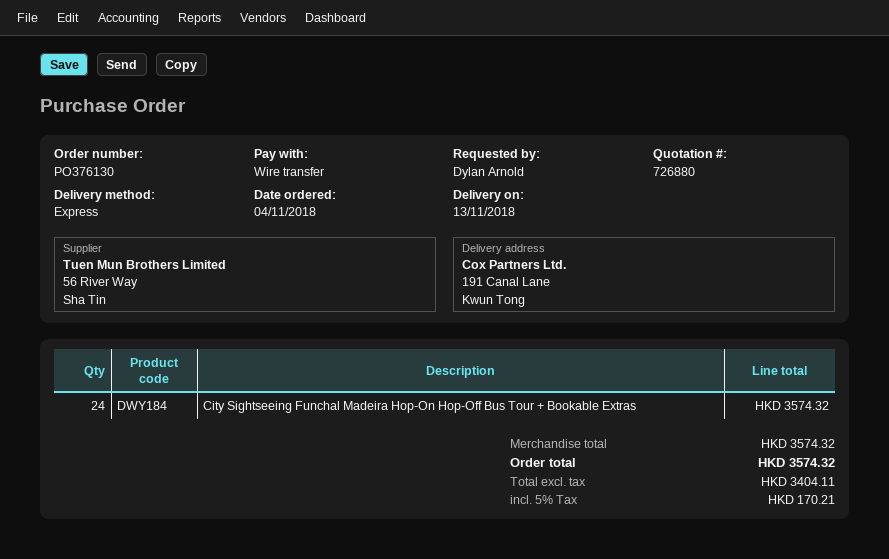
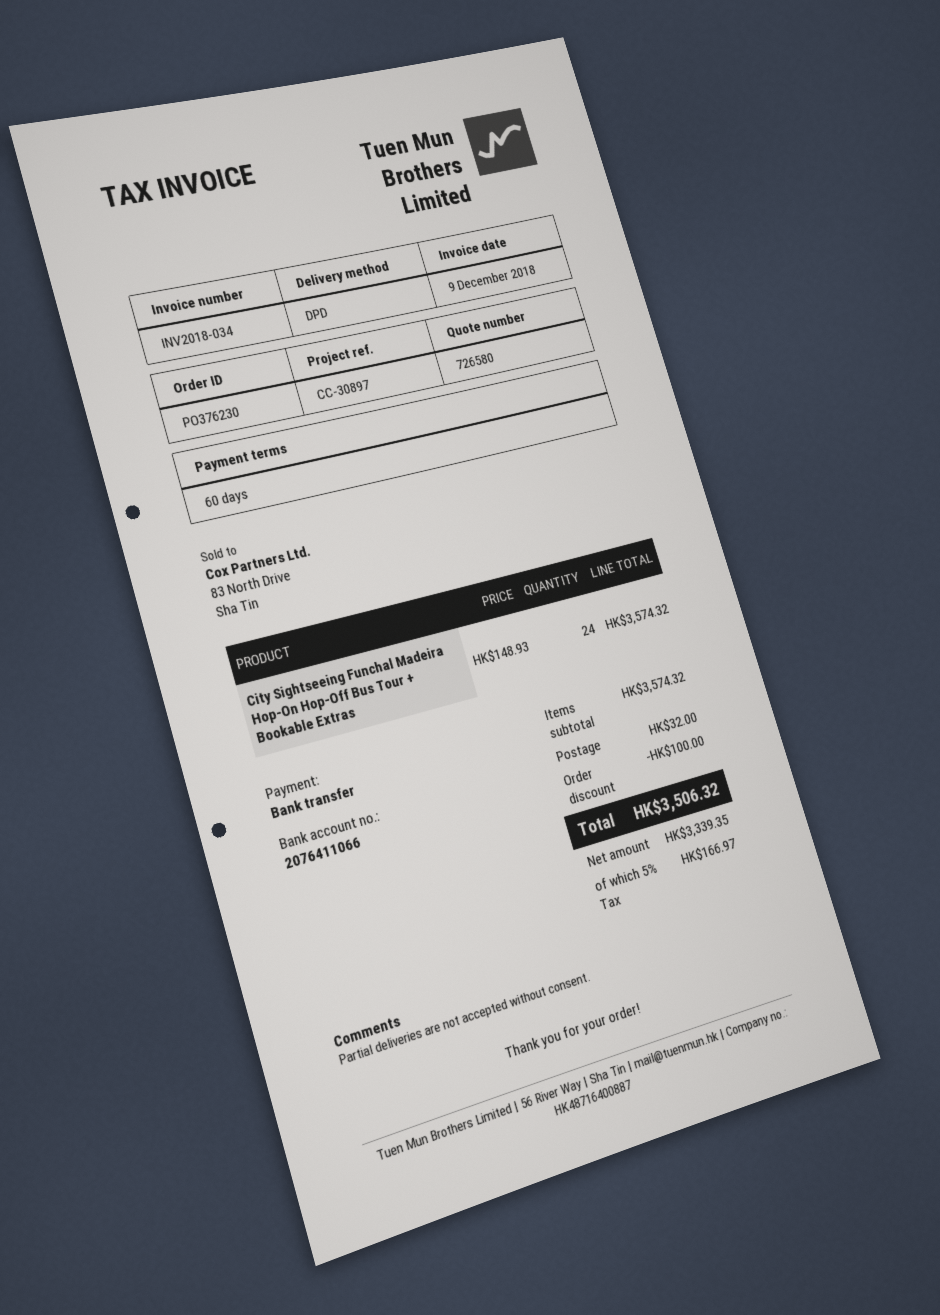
quote number: 726880 -> 726580
order number: PO376130 -> PO376230
shipping method: express -> DPD
discount: none -> 100.00
shipping: none -> 32.00
net: 3404.11 -> 3339.35
tax: 5% = 170.21 -> 5% = 166.97
total: 3574.32 -> 3506.32

